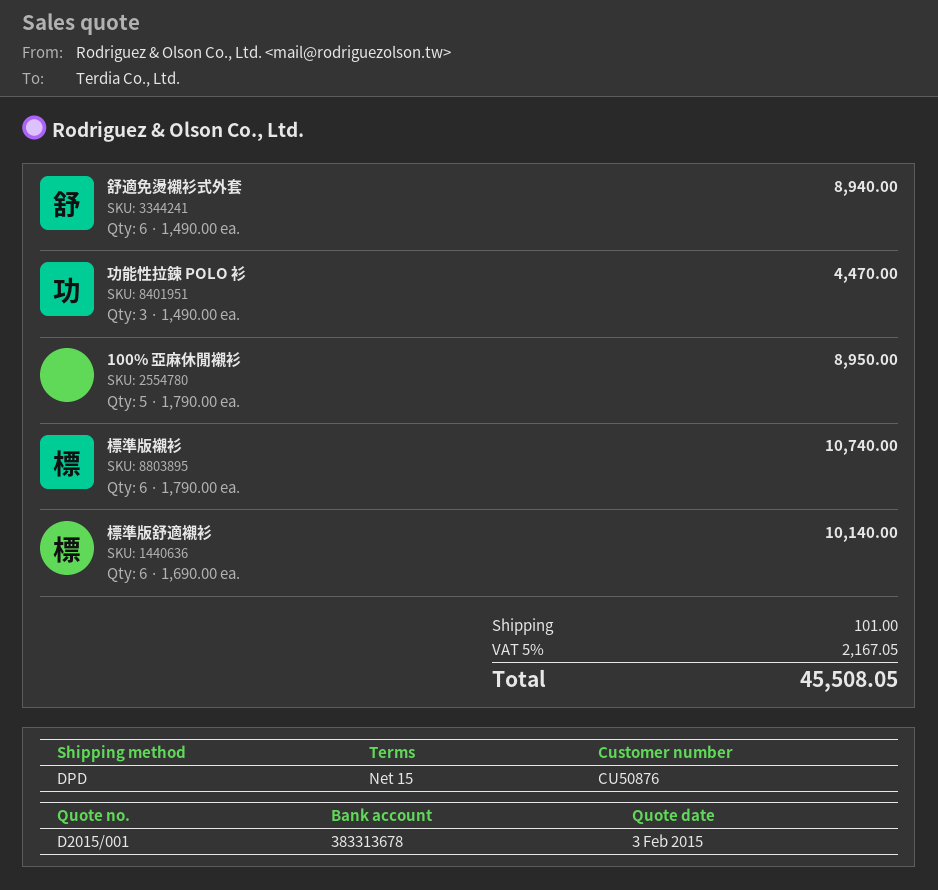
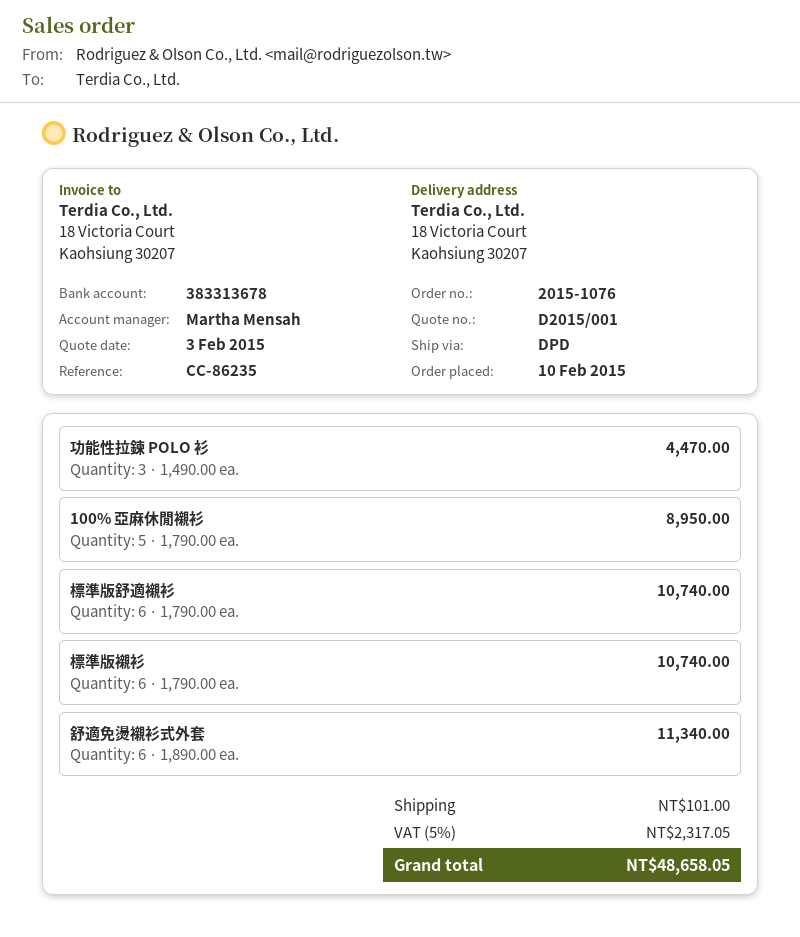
舒適免燙襯衫式外套: 6 x 1490.00 = 8940.00 -> 6 x 1890.00 = 11340.00
標準版舒適襯衫: 6 x 1690.00 = 10140.00 -> 6 x 1790.00 = 10740.00
tax: 5% = 2167.05 -> 5% = 2317.05
total: 45508.05 -> 48658.05

